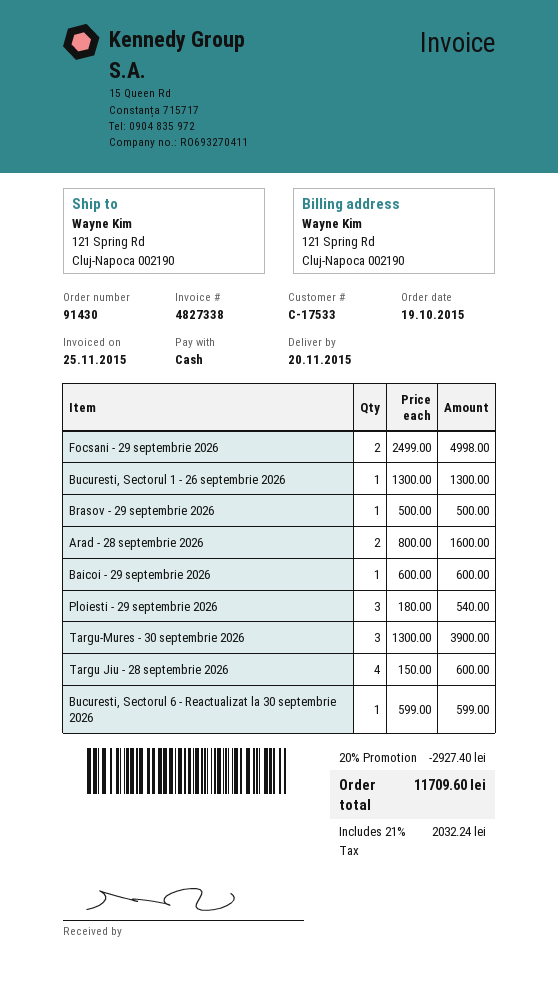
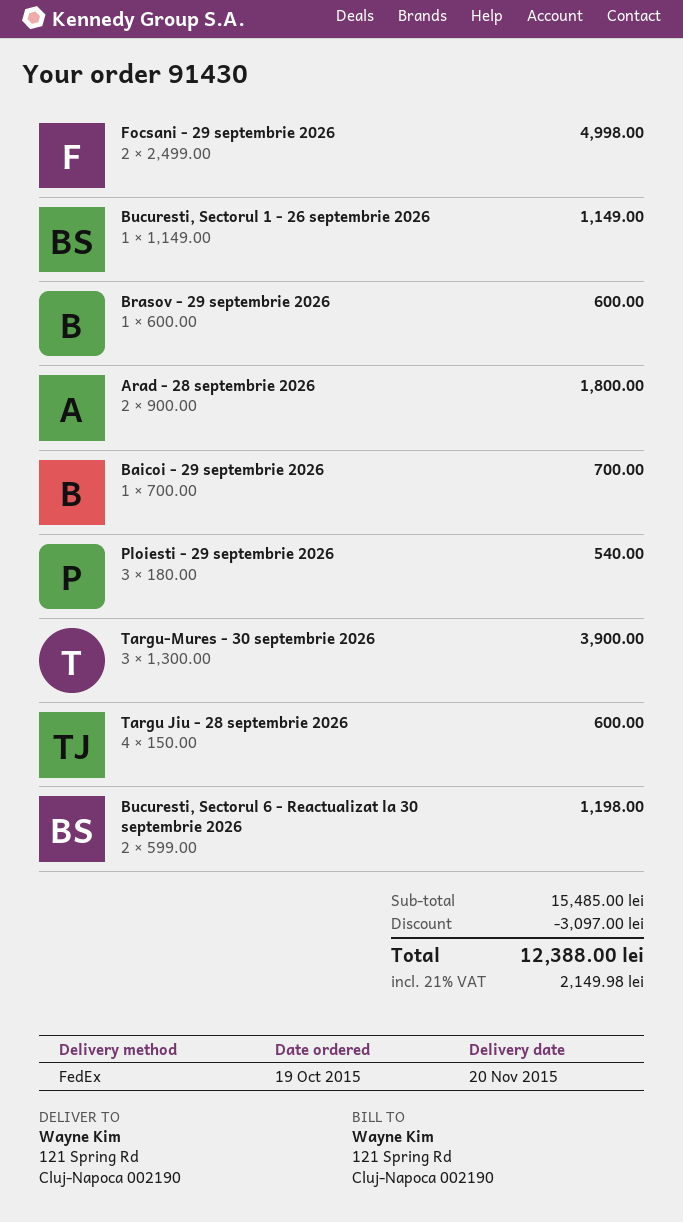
Bucuresti, Sectorul 1 - 26 septembrie 2026: 1 x 1300.00 = 1300.00 -> 1 x 1149.00 = 1149.00
Brasov - 29 septembrie 2026: 1 x 500.00 = 500.00 -> 1 x 600.00 = 600.00
Arad - 28 septembrie 2026: 2 x 800.00 = 1600.00 -> 2 x 900.00 = 1800.00
Baicoi - 29 septembrie 2026: 1 x 600.00 = 600.00 -> 1 x 700.00 = 700.00
Bucuresti, Sectorul 6 - Reactualizat la 30 septembrie 2026: 1 x 599.00 = 599.00 -> 2 x 599.00 = 1198.00
discount: 2927.40 -> 3097.00
tax: 21% = 2032.24 -> 21% = 2149.98
total: 11709.60 -> 12388.00

